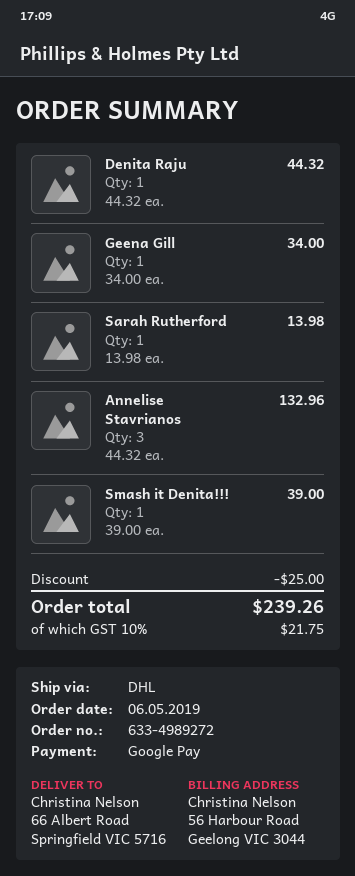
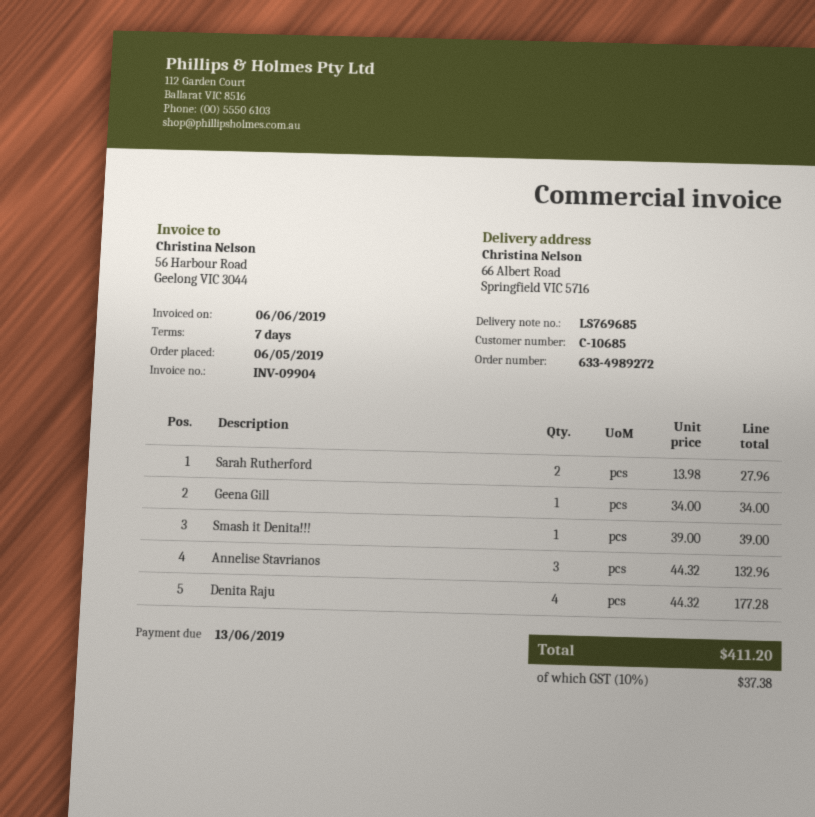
Denita Raju: 1 x 44.32 = 44.32 -> 4 x 44.32 = 177.28
Sarah Rutherford: 1 x 13.98 = 13.98 -> 2 x 13.98 = 27.96
discount: 25.00 -> none
tax: 10% = 21.75 -> 10% = 37.38
total: 239.26 -> 411.20

